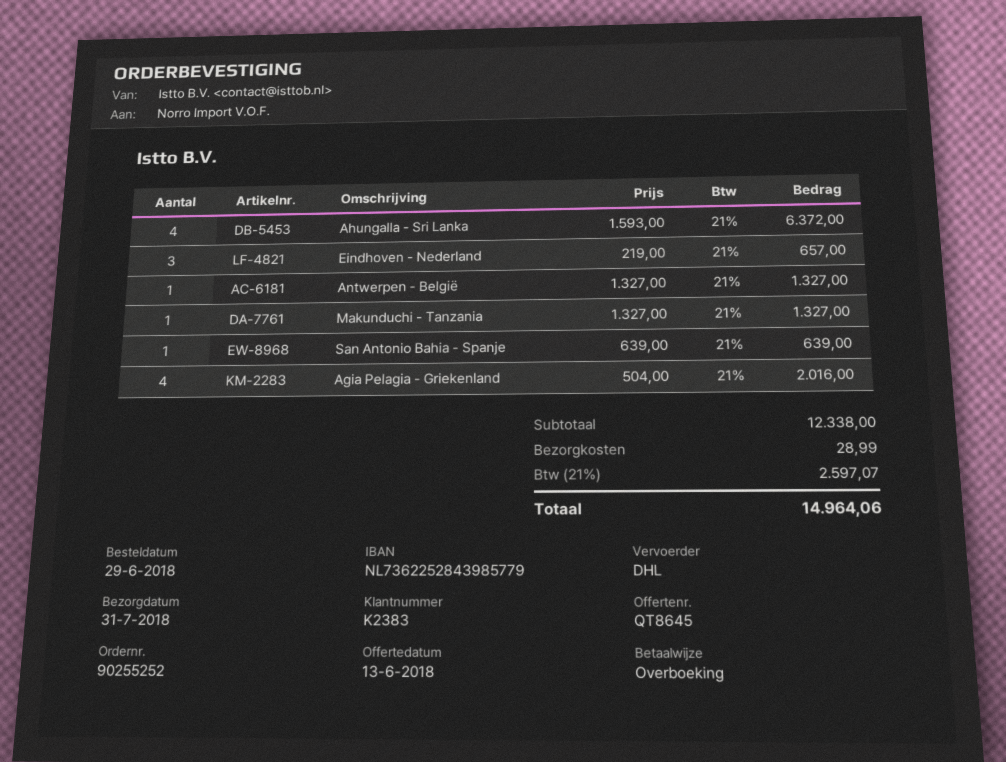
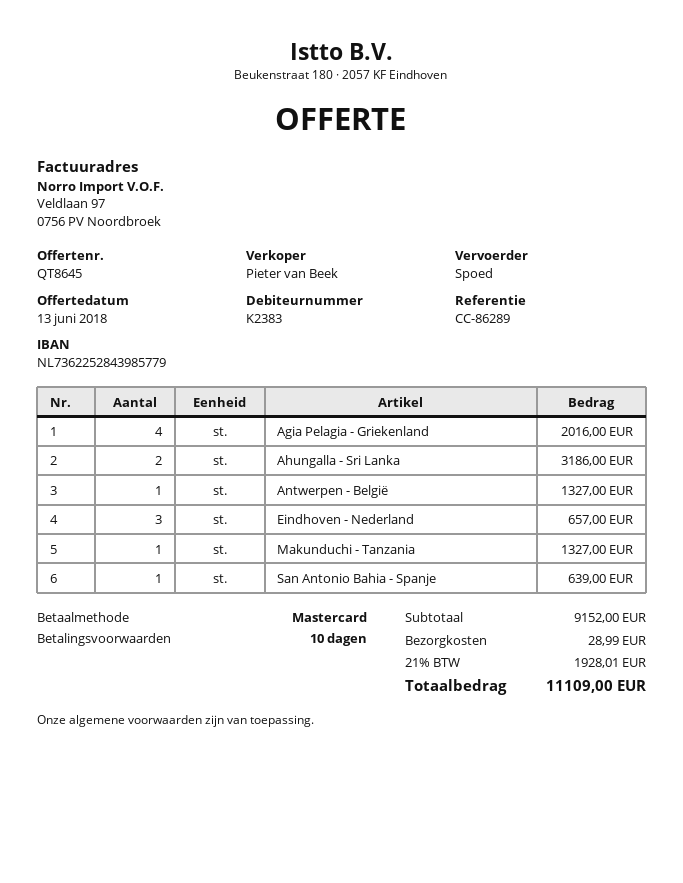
payment method: bank transfer -> Mastercard
shipping method: DHL -> express
Ahungalla - Sri Lanka: 4 for 6372.00 -> 2 for 3186.00
subtotal: 12338.00 -> 9152.00
tax: 21% = 2597.07 -> 21% = 1928.01
total: 14964.06 -> 11109.00

